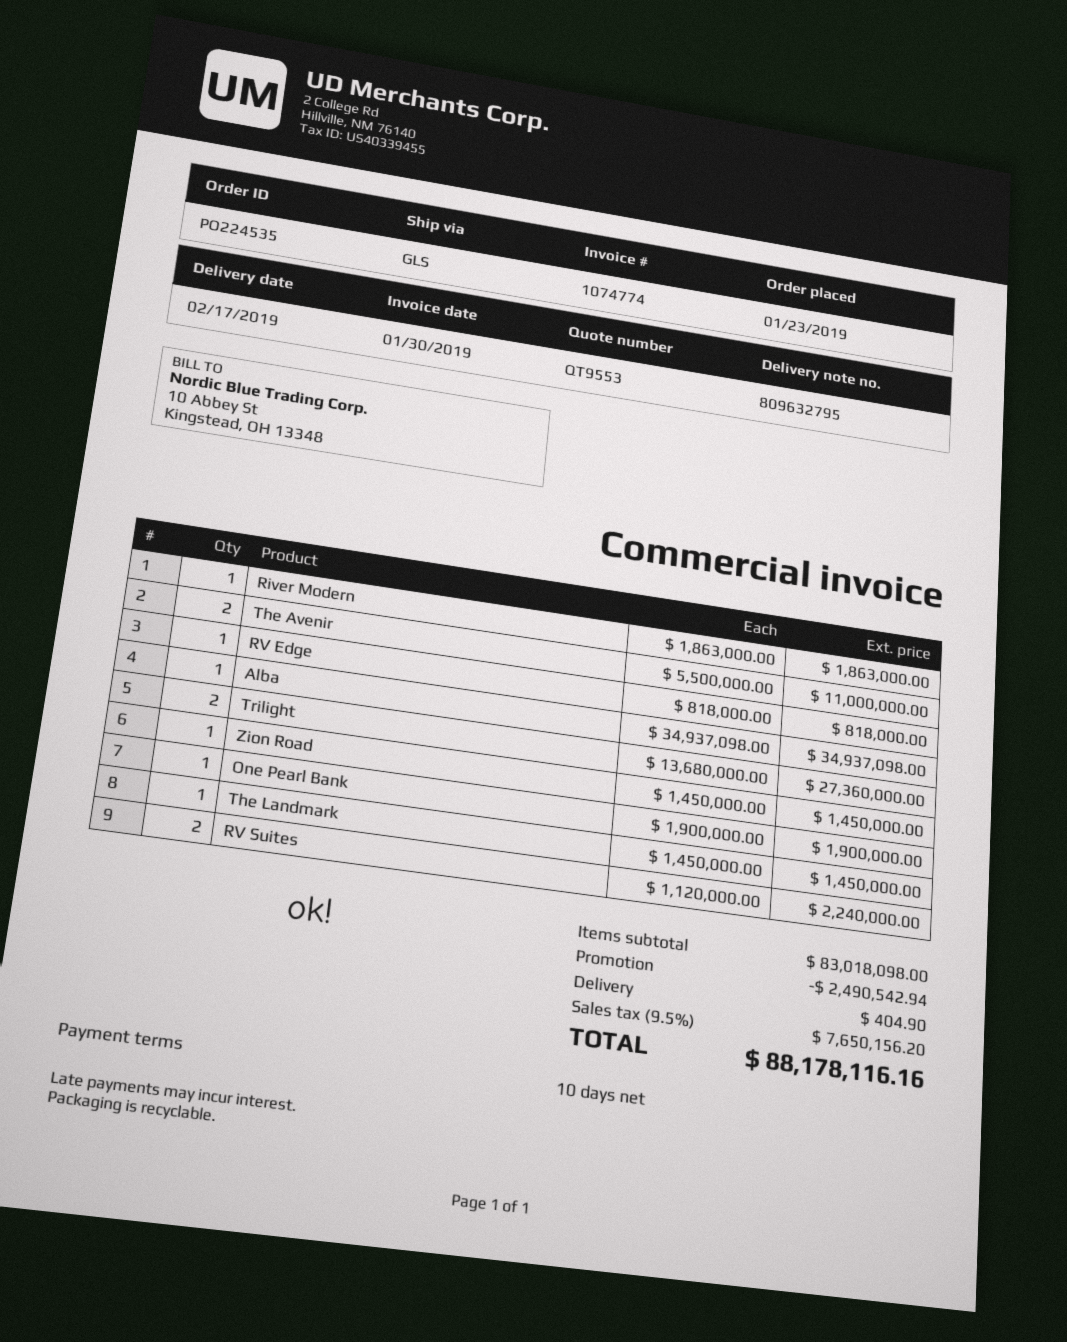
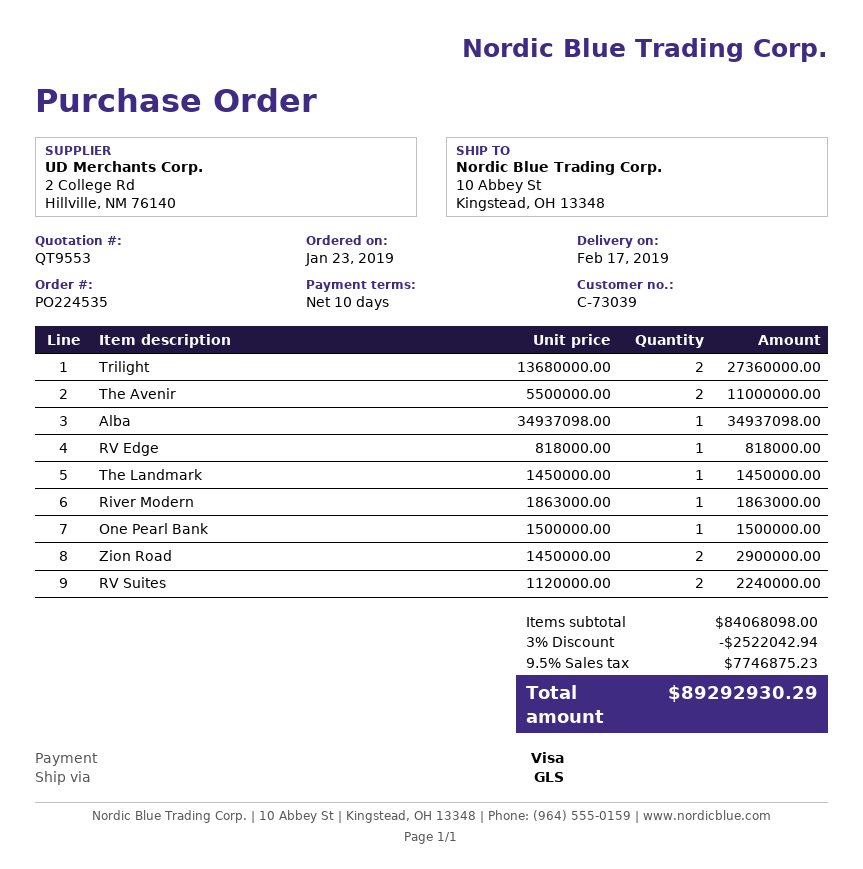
Zion Road: 1 x 1450000.00 = 1450000.00 -> 2 x 1450000.00 = 2900000.00
One Pearl Bank: 1 x 1900000.00 = 1900000.00 -> 1 x 1500000.00 = 1500000.00
subtotal: 83018098.00 -> 84068098.00
discount: 2490542.94 -> 2522042.94
shipping: 404.90 -> none
tax: 9.5% = 7650156.20 -> 9.5% = 7746875.23
total: 88178116.16 -> 89292930.29

